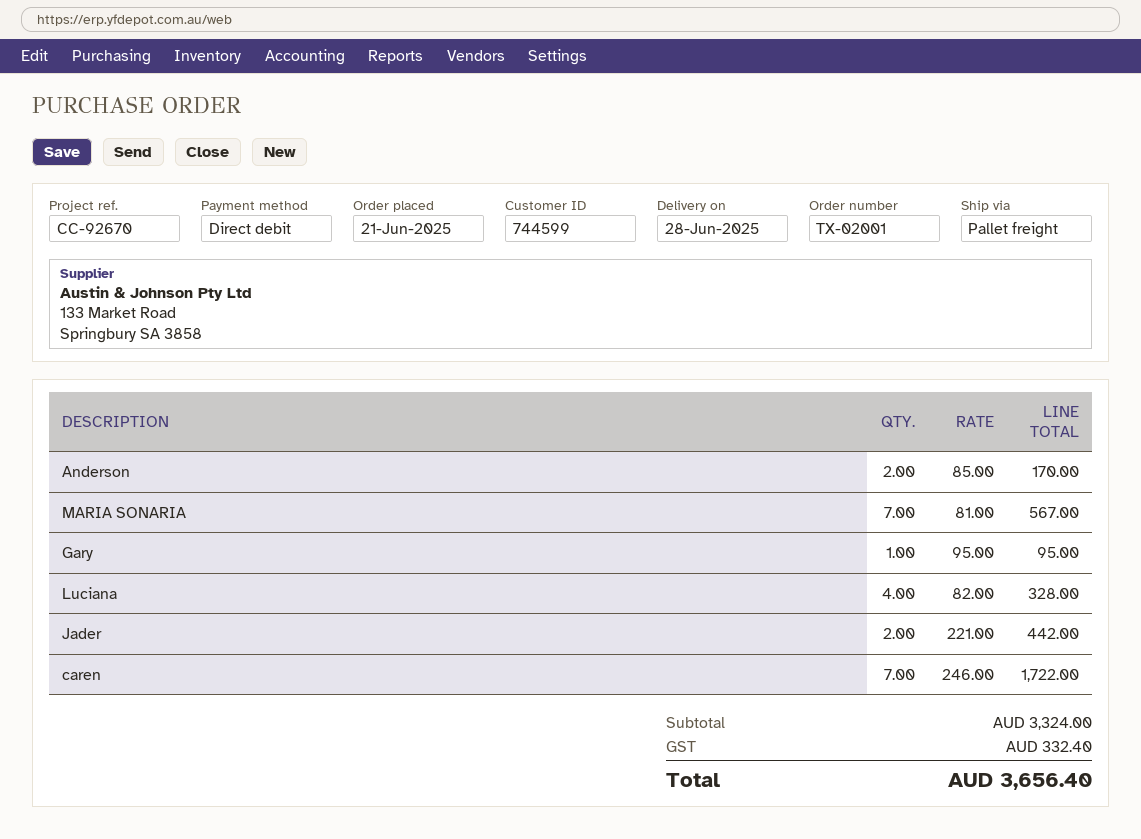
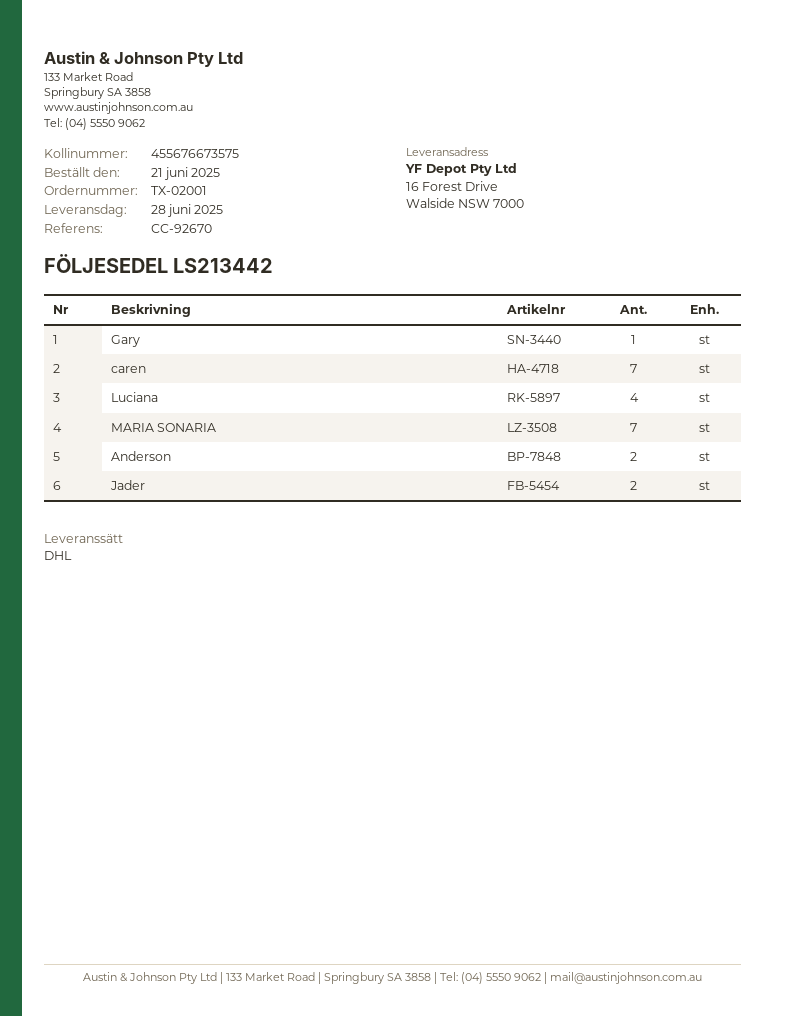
shipping method: pallet freight -> DHL

